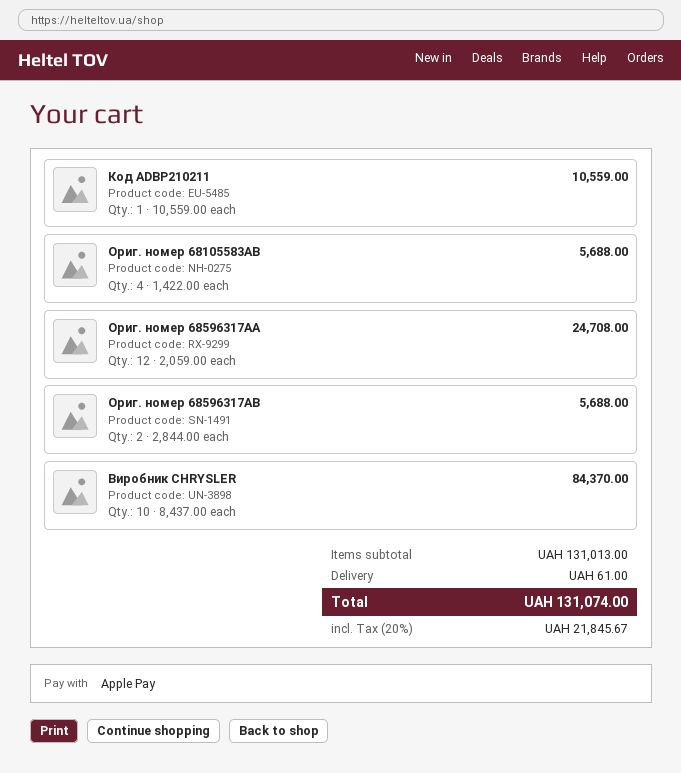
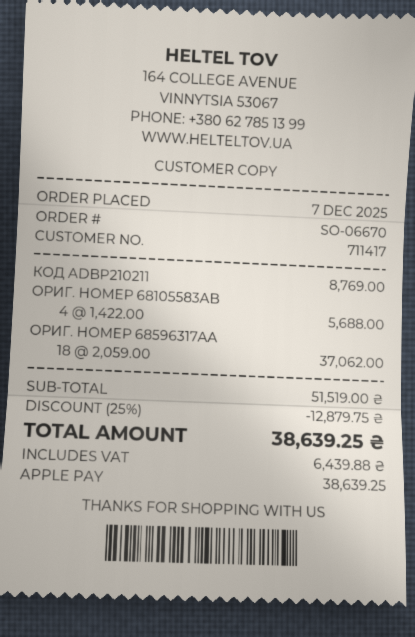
Код ADBP210211: 1 x 10559.00 = 10559.00 -> 1 x 8769.00 = 8769.00
Ориг. номер 68596317AA: 12 x 2059.00 = 24708.00 -> 18 x 2059.00 = 37062.00
Ориг. номер 68596317AB: 2 x 2844.00 = 5688.00 -> none
Виробник CHRYSLER: 10 x 8437.00 = 84370.00 -> none
subtotal: 131013.00 -> 51519.00
discount: none -> 25% = 12879.75
shipping: 61.00 -> none
tax: 21845.67 -> 6439.88
total: 131074.00 -> 38639.25

